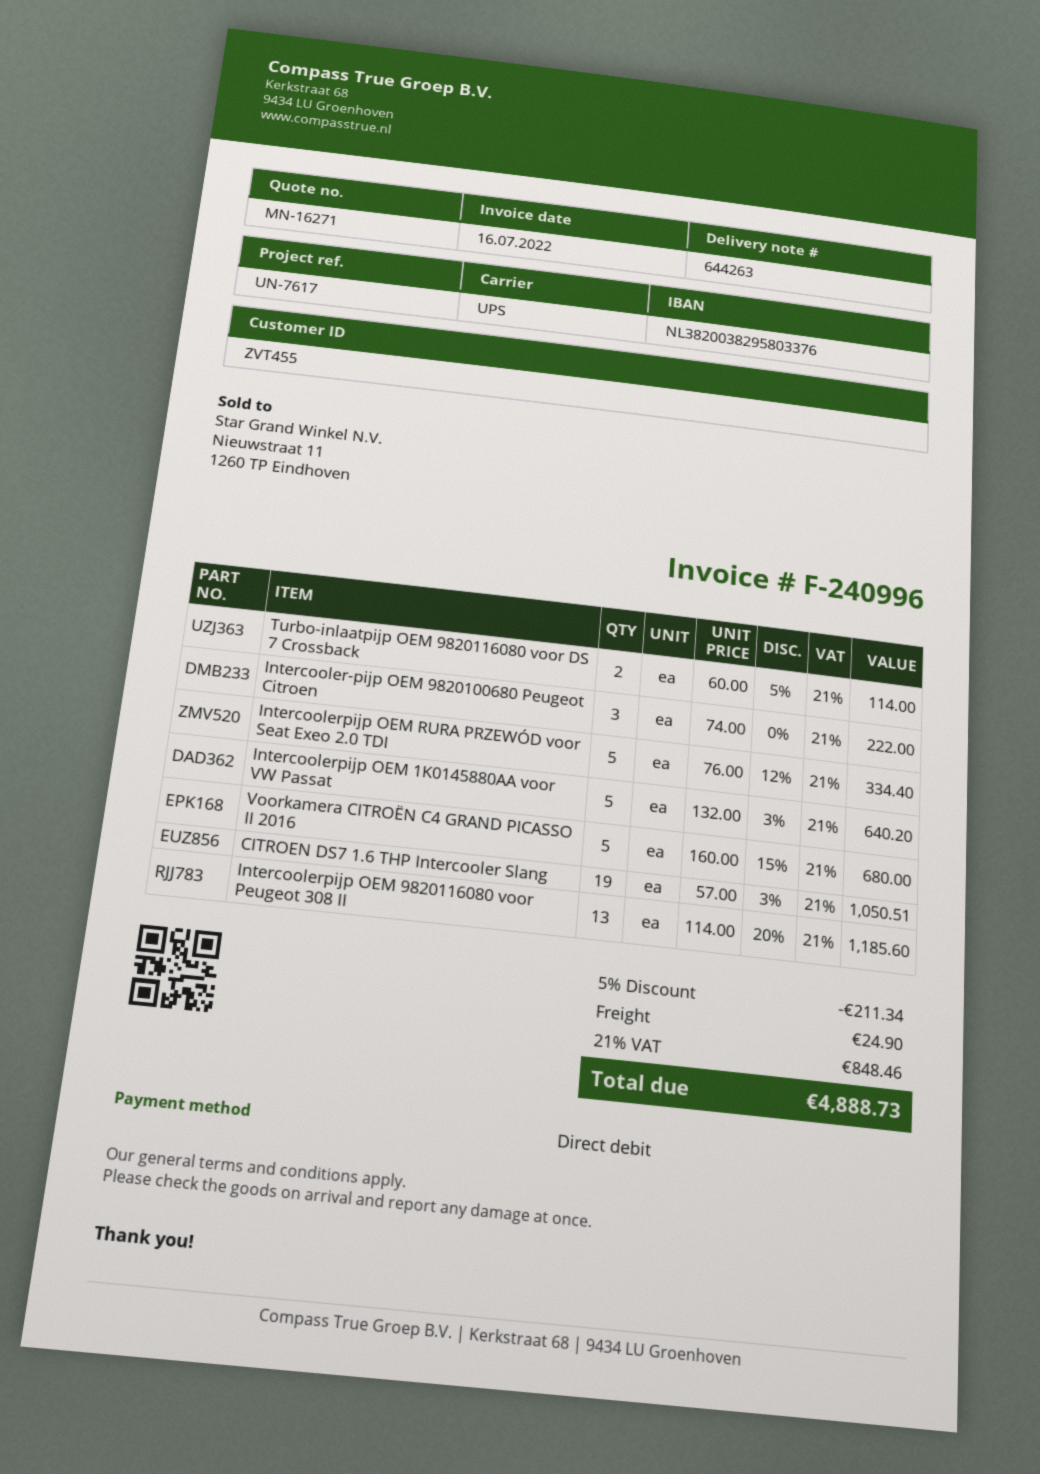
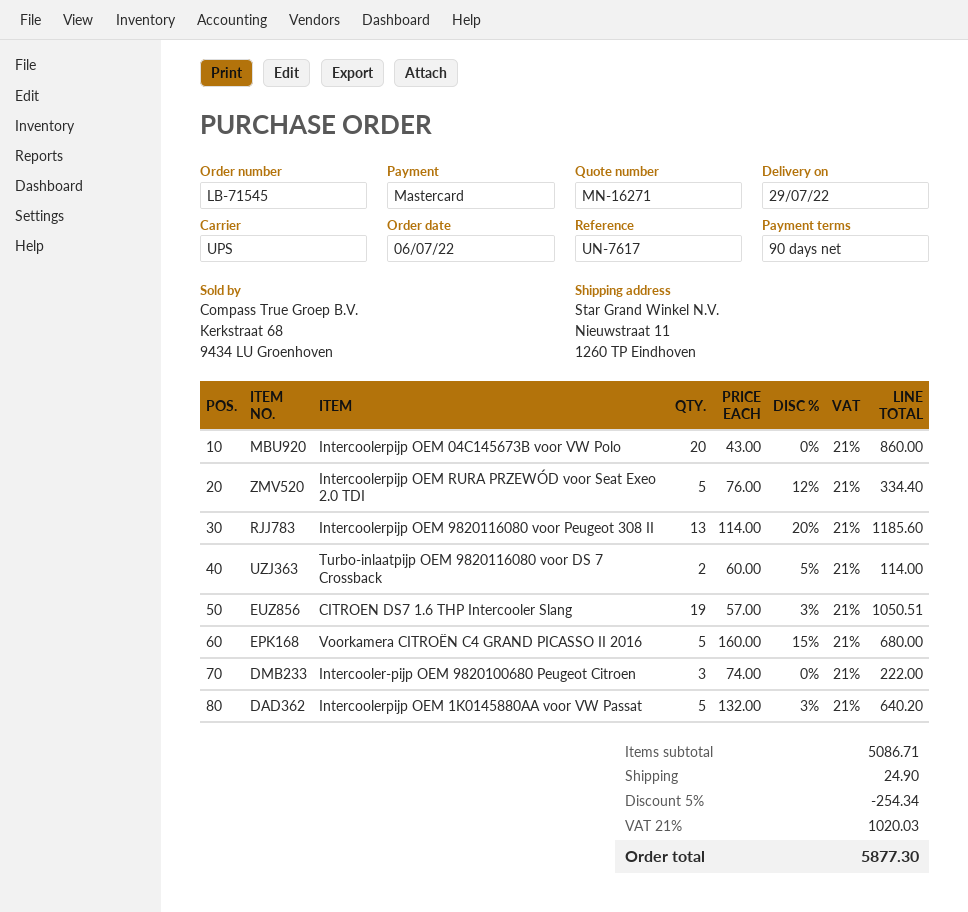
payment method: direct debit -> Mastercard
Intercoolerpijp OEM 04C145673B voor VW Polo: none -> 20 x 43.00 = 860.00
discount: 5% = 211.34 -> 5% = 254.34
tax: 21% = 848.46 -> 21% = 1020.03
total: 4888.73 -> 5877.30

